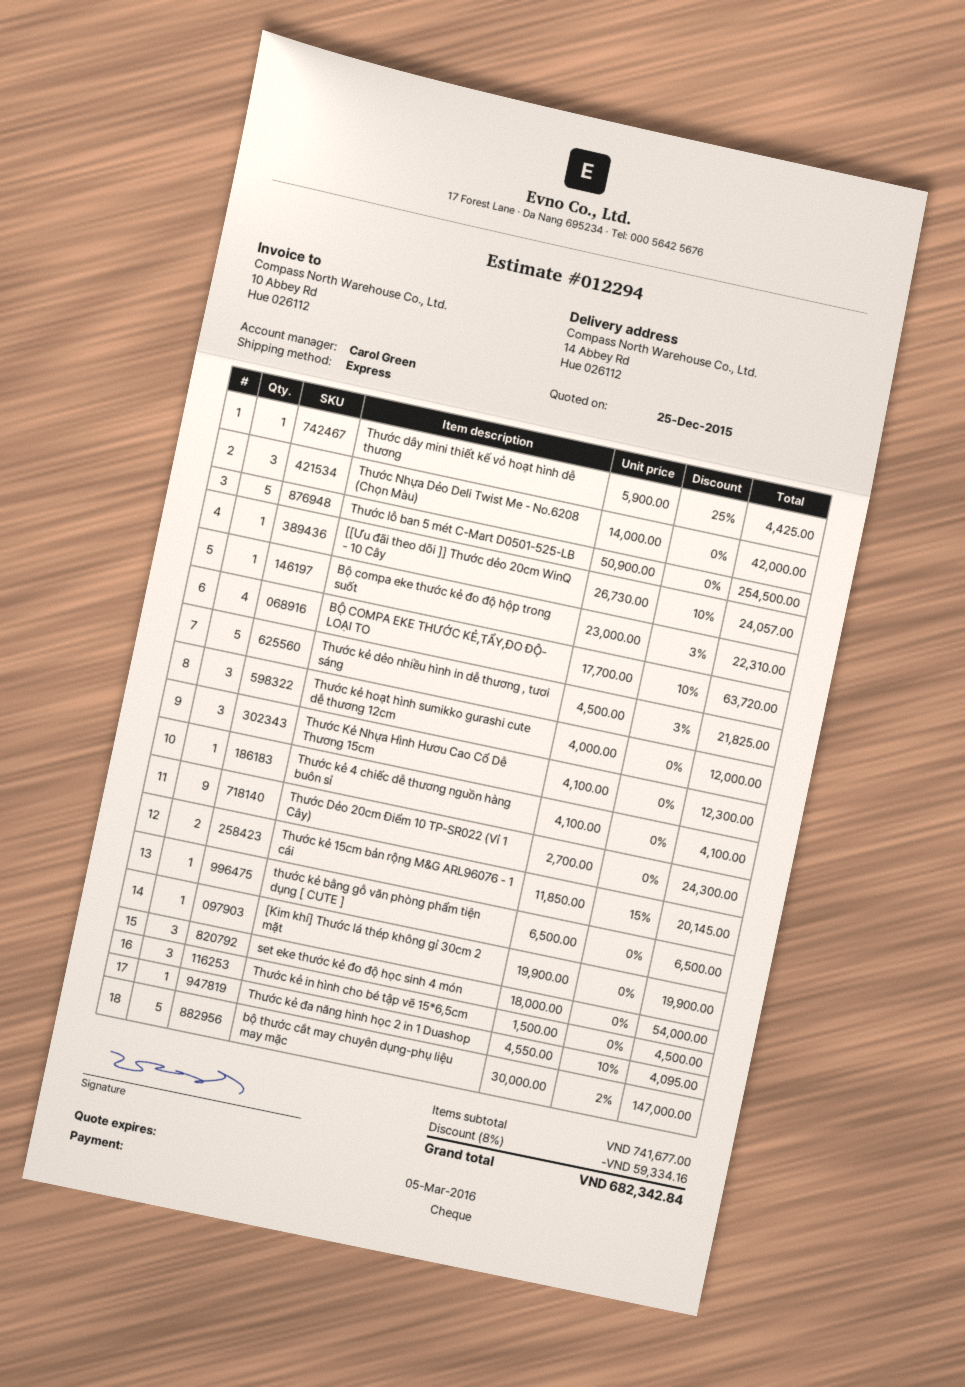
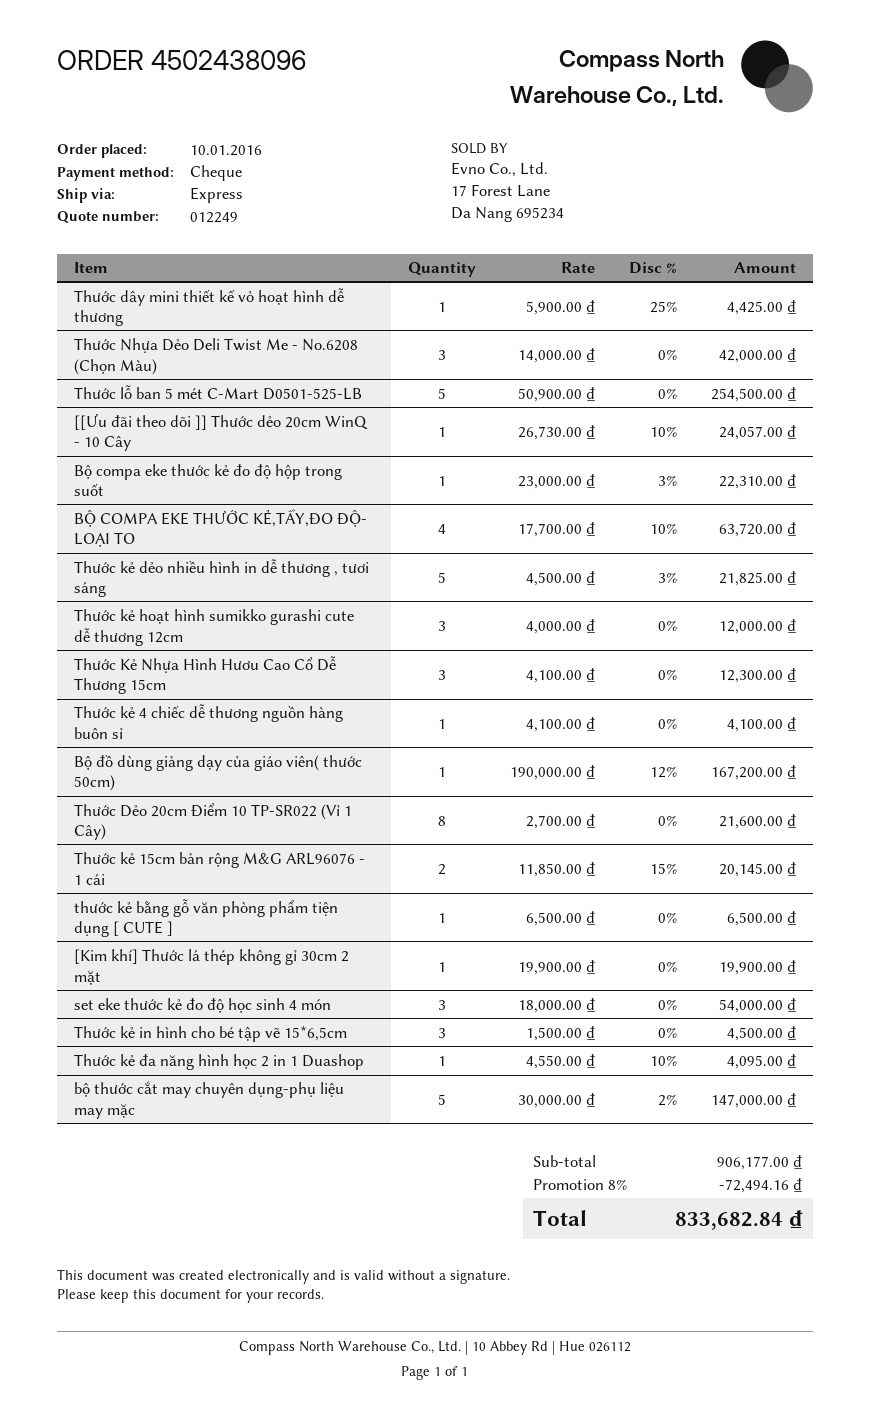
quote number: 012294 -> 012249
Thước Dẻo 20cm Điểm 10 TP-SR022 (Vỉ 1 Cây): 9 x 2700.00 = 24300.00 -> 8 x 2700.00 = 21600.00
Bộ đồ dùng giảng dạy của giáo viên( thước 50cm): none -> 1 x 190000.00 - 12% = 167200.00
subtotal: 741677.00 -> 906177.00
discount: 8% = 59334.16 -> 8% = 72494.16
total: 682342.84 -> 833682.84

